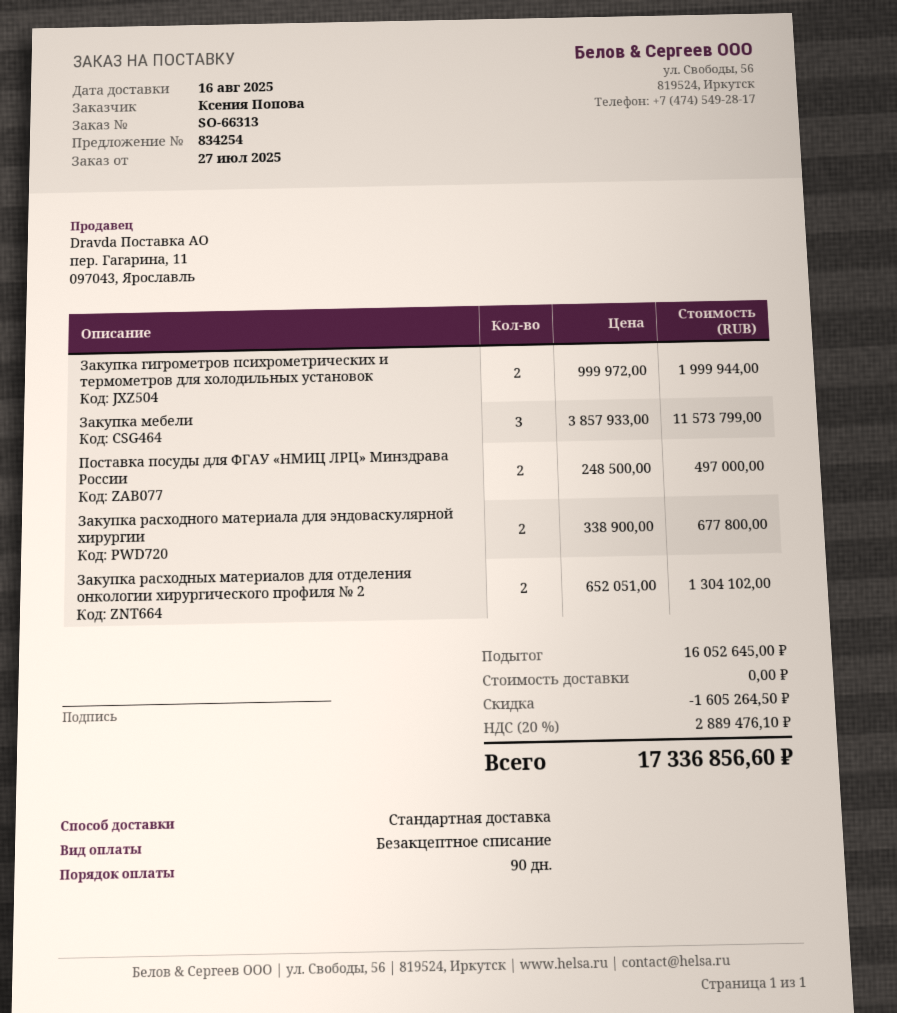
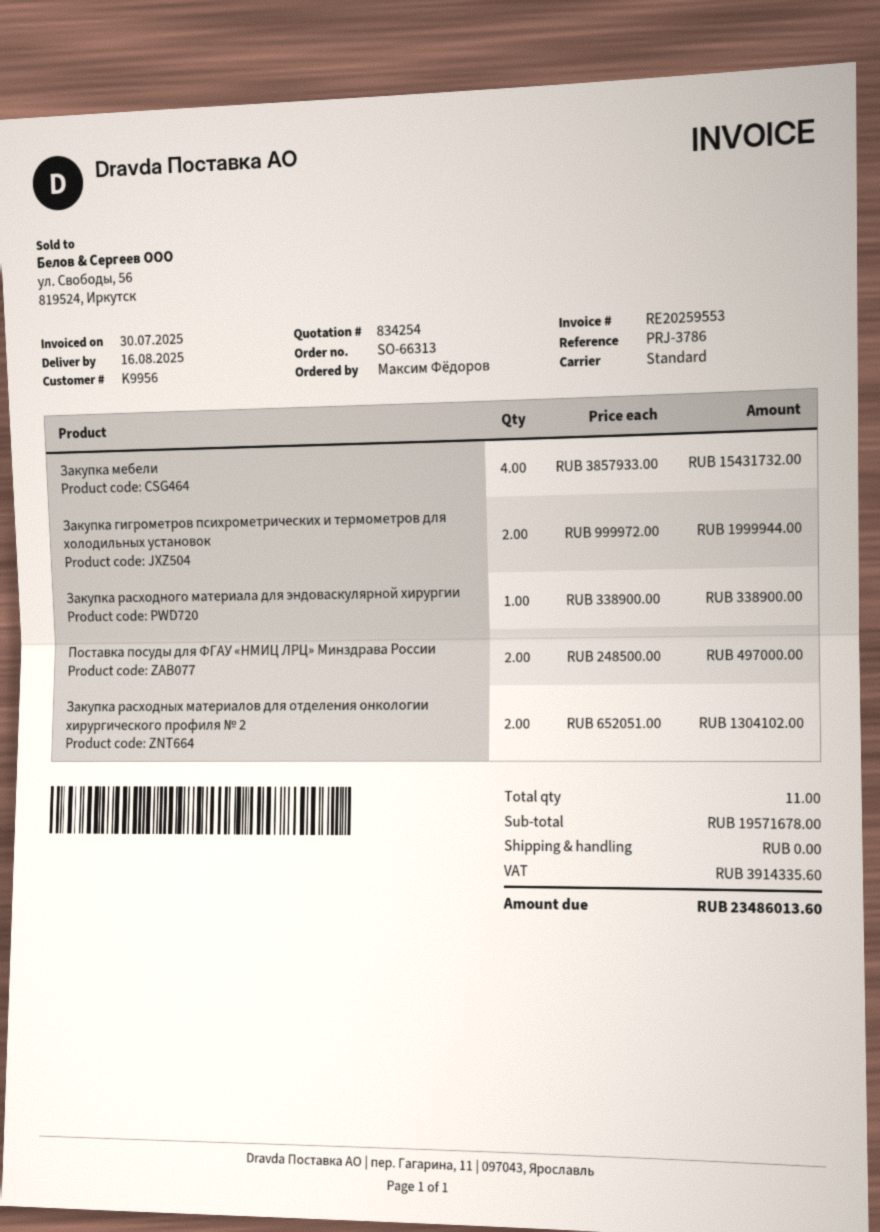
ordered by: Ксения Попова -> Максим Фёдоров
Закупка мебели: 3 x 3857933.00 = 11573799.00 -> 4 x 3857933.00 = 15431732.00
Закупка расходного материала для эндоваскулярной хирургии: 2 x 338900.00 = 677800.00 -> 1 x 338900.00 = 338900.00
subtotal: 16052645.00 -> 19571678.00
discount: 1605264.50 -> none
tax: 2889476.10 -> 3914335.60
total: 17336856.60 -> 23486013.60

